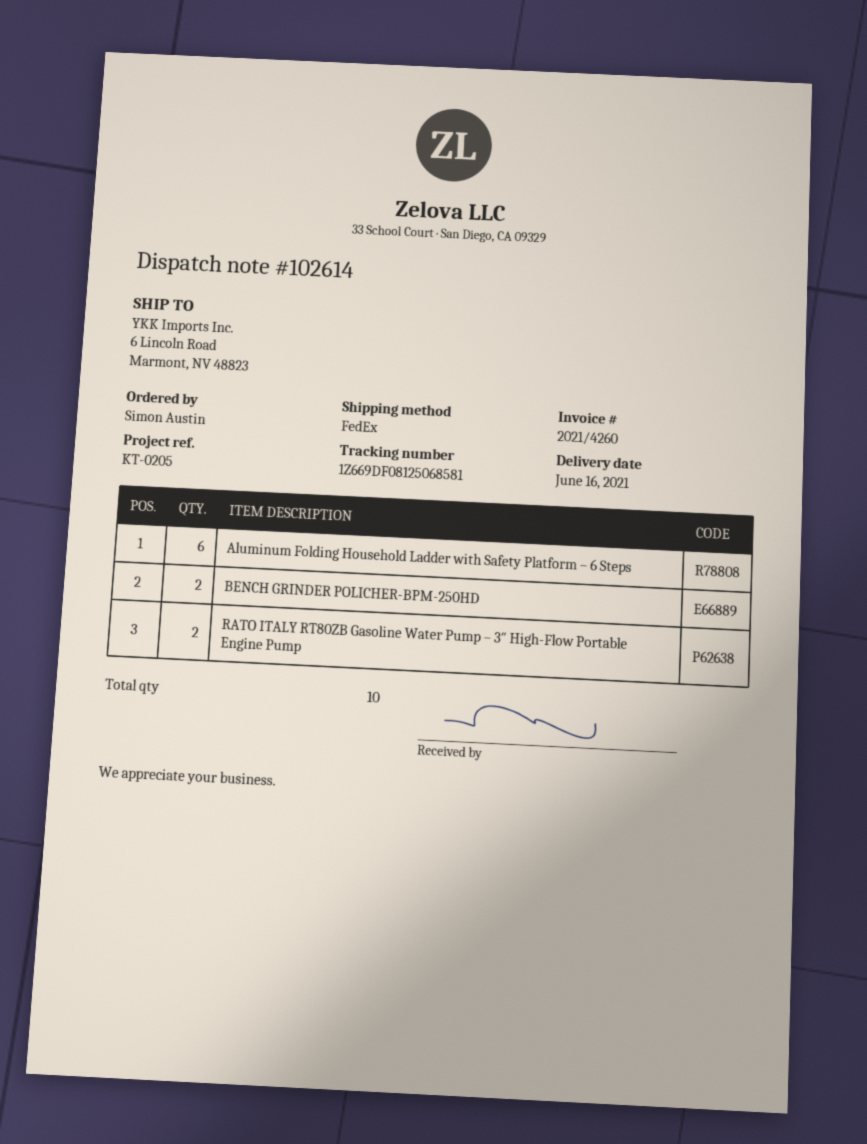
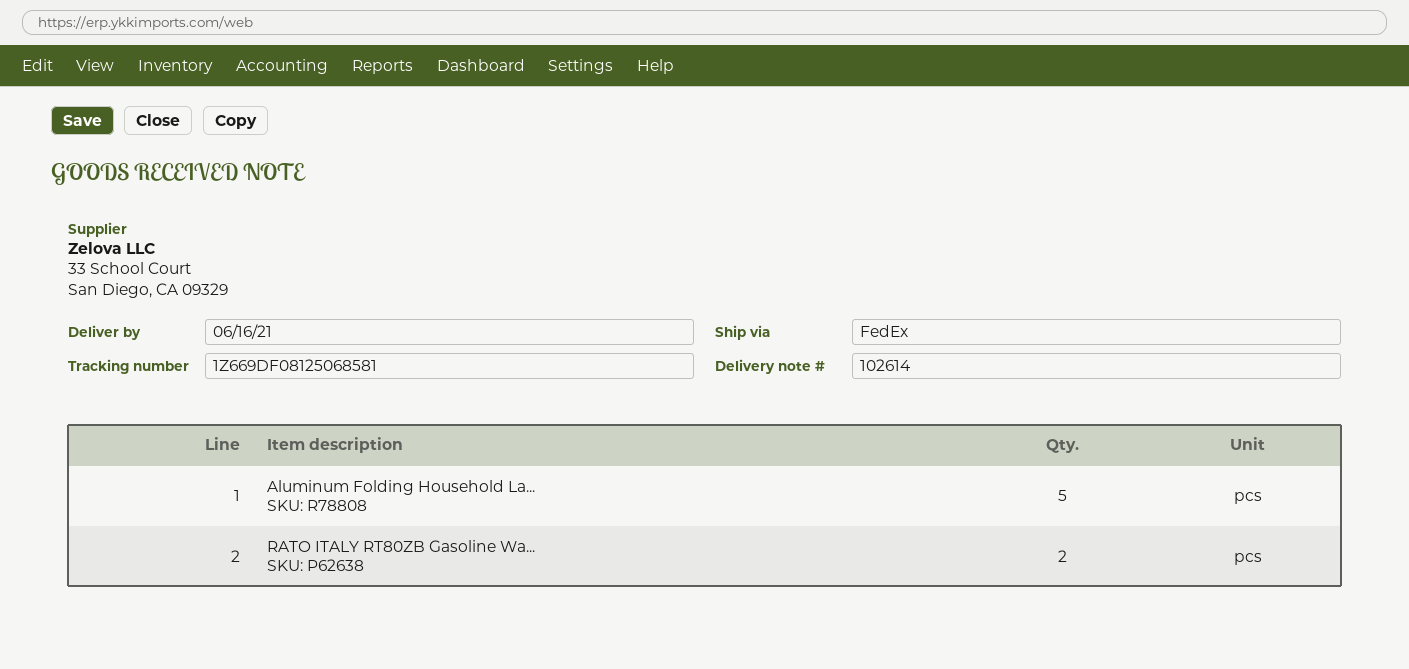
Aluminum Folding Household Ladder with Safety Platform – 6 Steps: 6 -> 5
BENCH GRINDER POLICHER-BPM-250HD: 2 -> none

